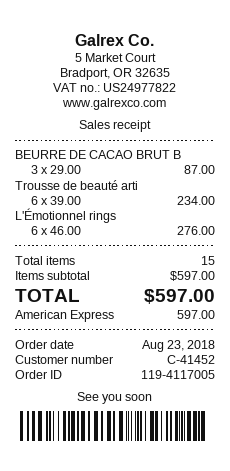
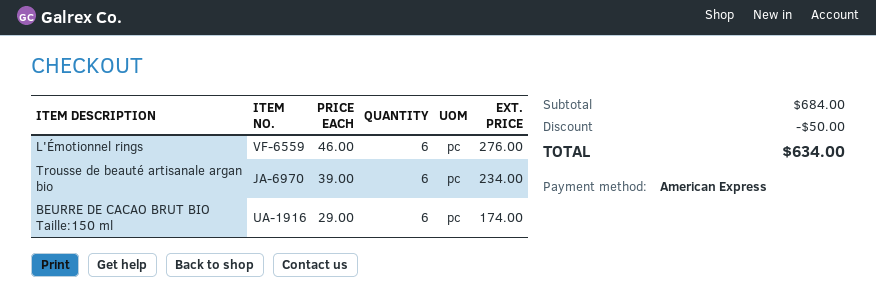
BEURRE DE CACAO BRUT B: 3 x 29.00 = 87.00 -> 6 x 29.00 = 174.00
subtotal: 597.00 -> 684.00
discount: none -> 50.00
total: 597.00 -> 634.00

